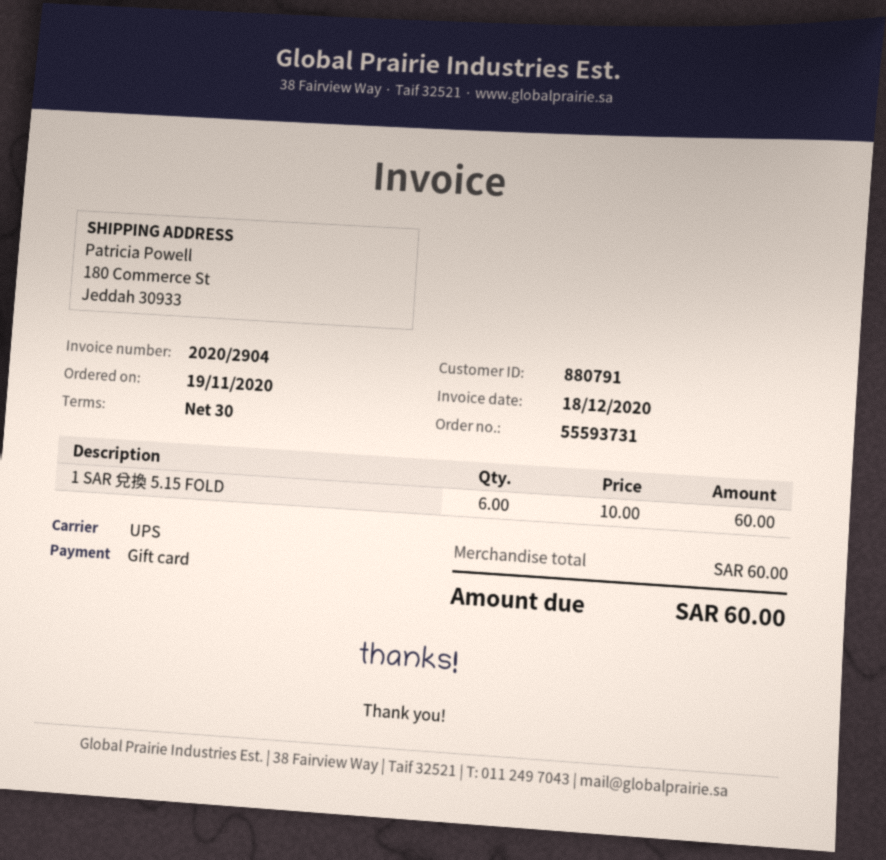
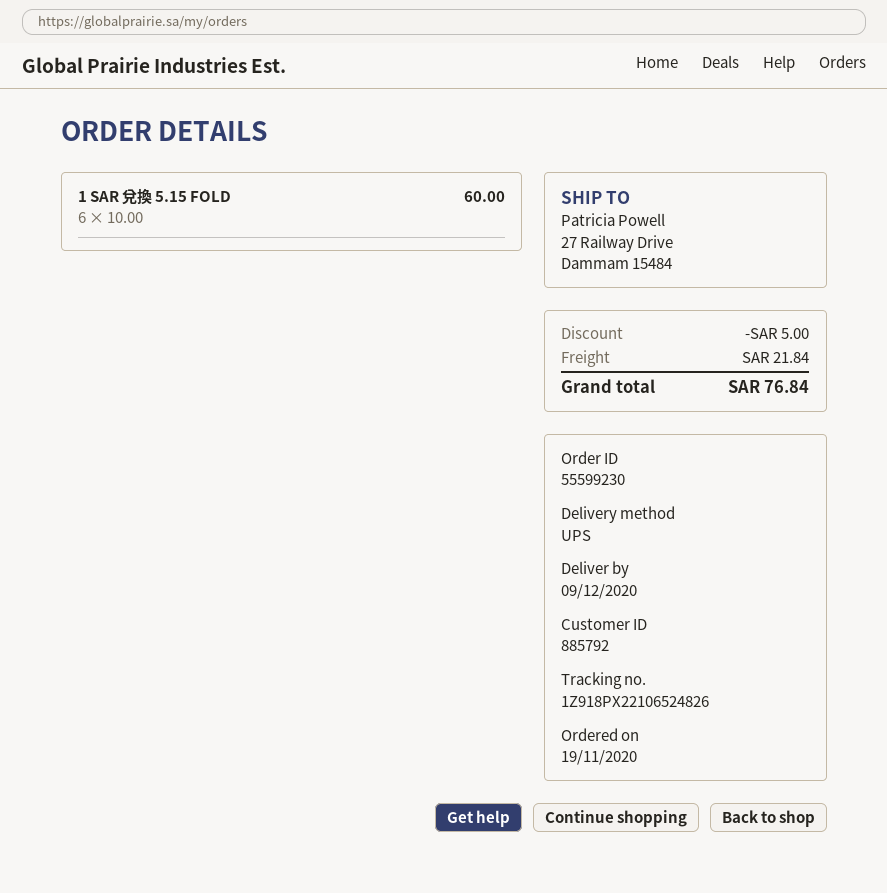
order number: 55593731 -> 55599230
customer number: 880791 -> 885792
ship to: 180 Commerce St, Jeddah 30933 -> 27 Railway Drive, Dammam 15484
discount: none -> 5.00
shipping: none -> 21.84
total: 60.00 -> 76.84

